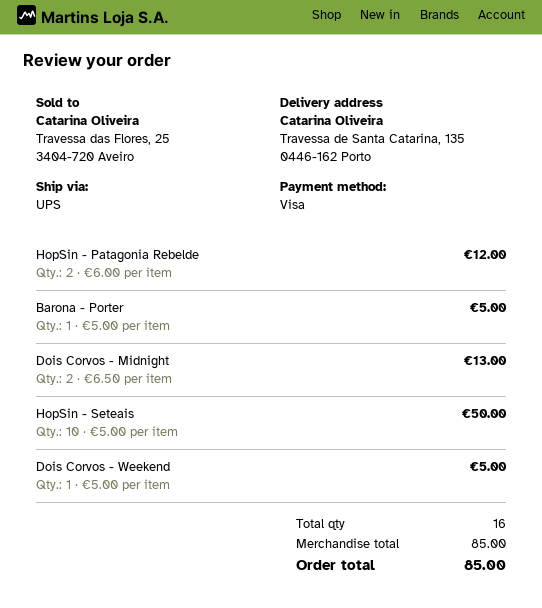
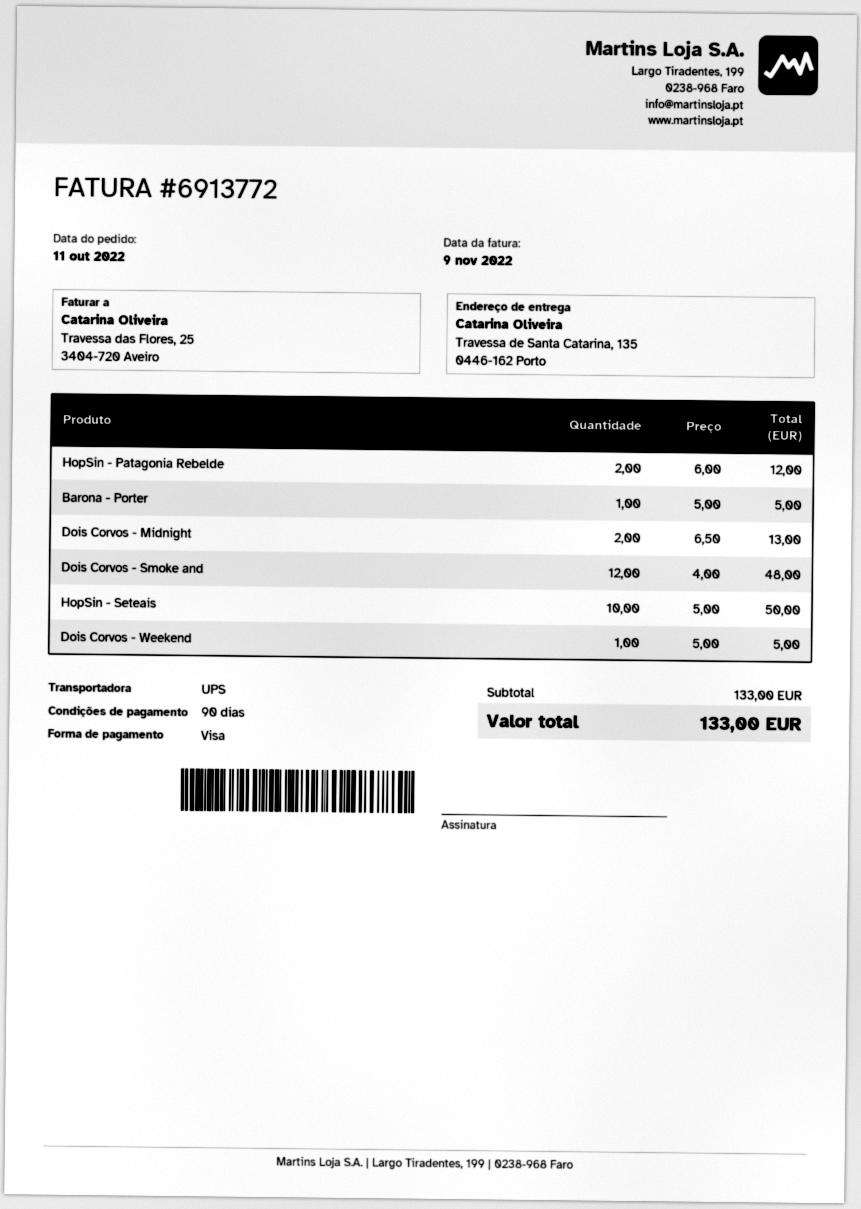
Dois Corvos - Smoke and: none -> 12 x 4.00 = 48.00
subtotal: 85.00 -> 133.00
total: 85.00 -> 133.00

